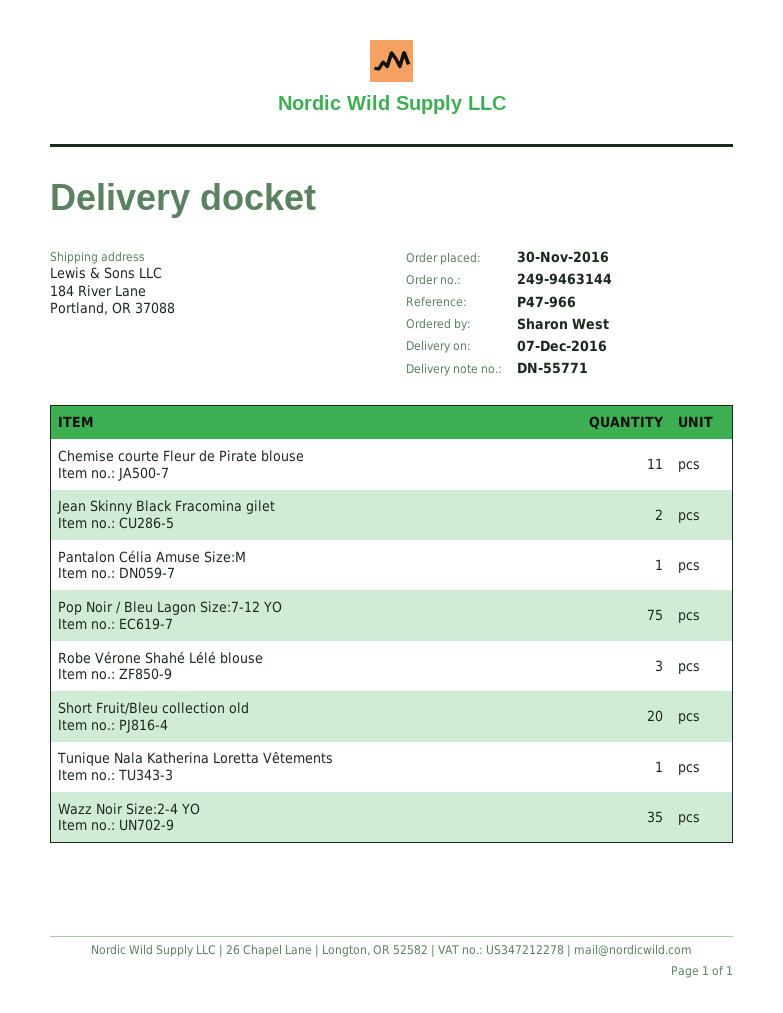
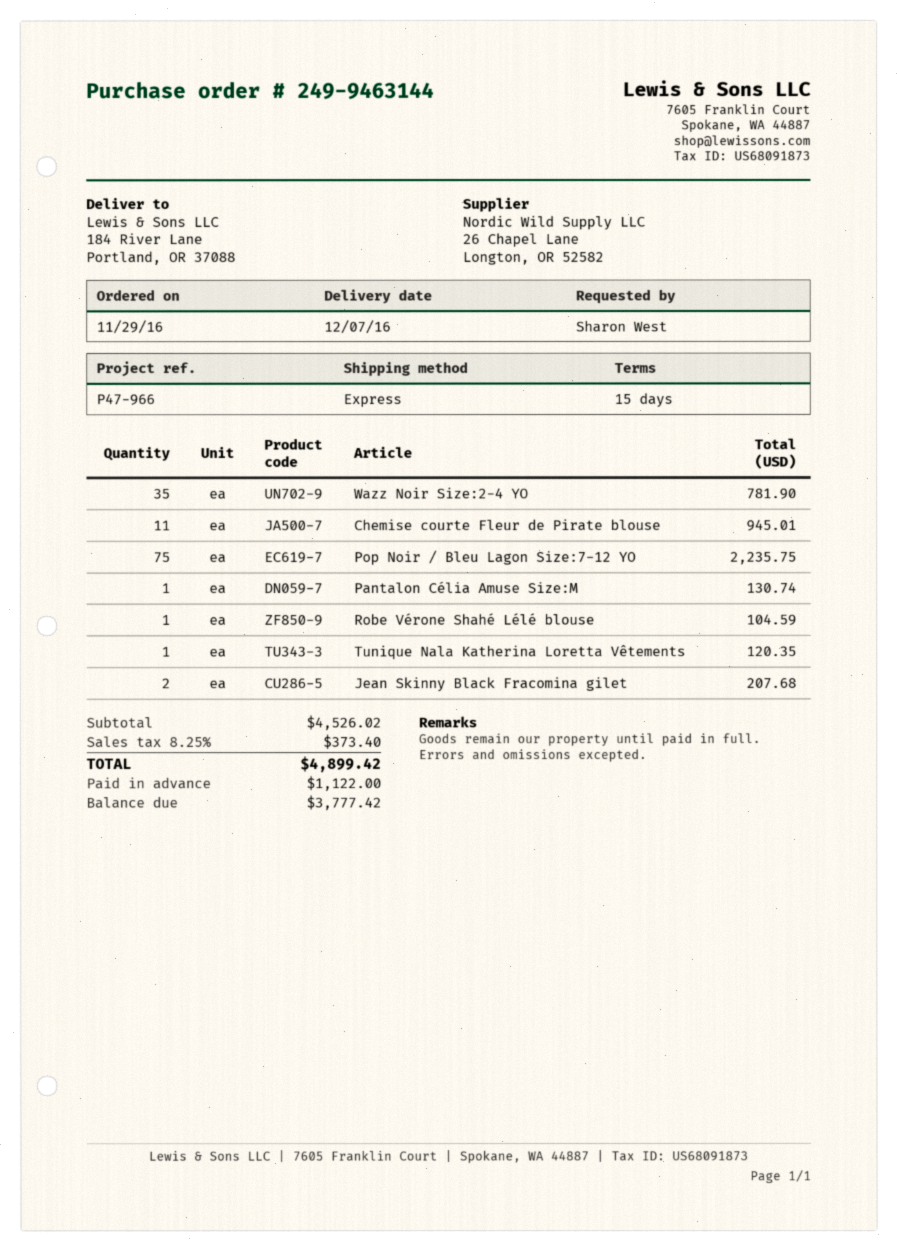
order date: 2016-11-30 -> 2016-11-29
Robe Vérone Shahé Lélé blouse: 3 -> 1
Short Fruit/Bleu collection old: 20 -> none

